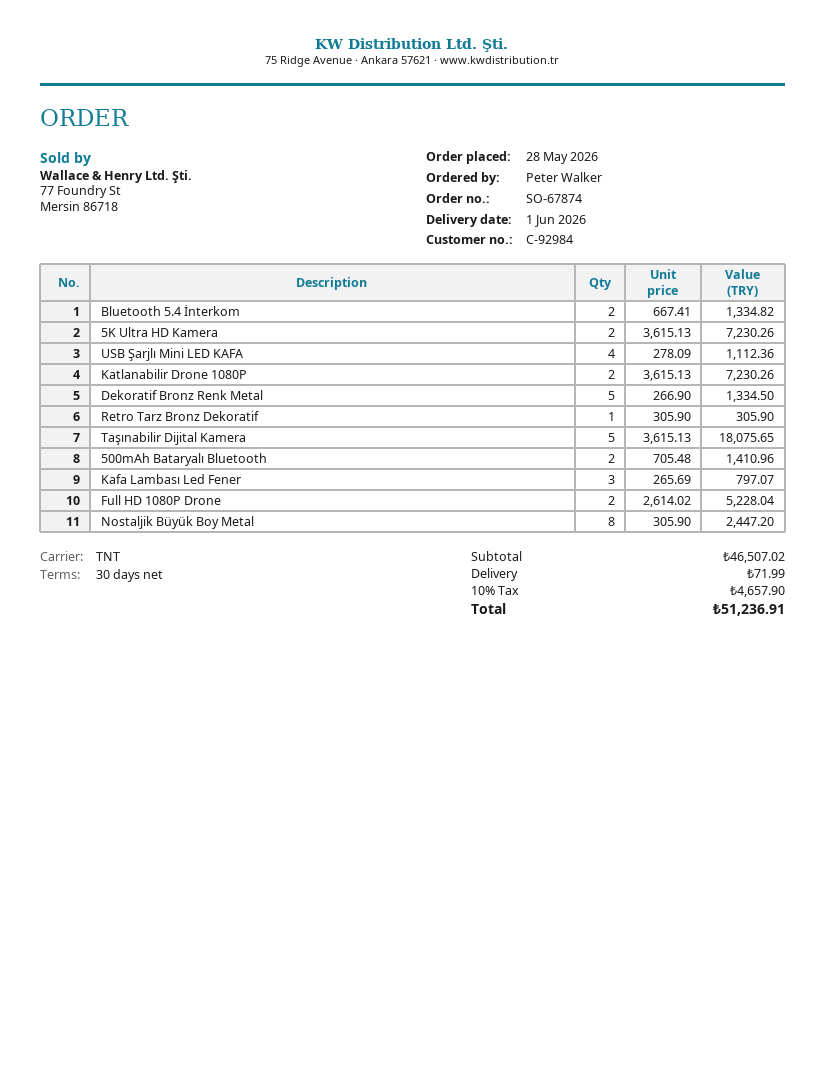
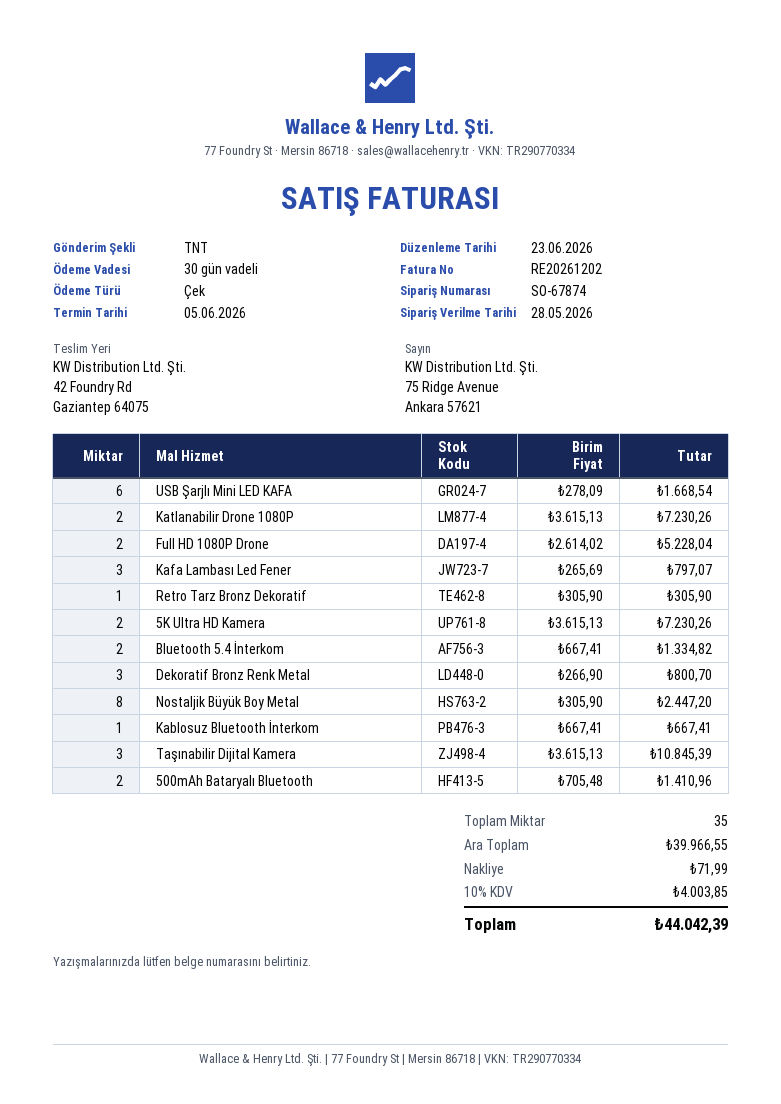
delivery date: 2026-06-01 -> 2026-06-05
USB Şarjlı Mini LED KAFA: 4 x 278.09 = 1112.36 -> 6 x 278.09 = 1668.54
Dekoratif Bronz Renk Metal: 5 x 266.90 = 1334.50 -> 3 x 266.90 = 800.70
Taşınabilir Dijital Kamera: 5 x 3615.13 = 18075.65 -> 3 x 3615.13 = 10845.39
Kablosuz Bluetooth İnterkom: none -> 1 x 667.41 = 667.41
subtotal: 46507.02 -> 39966.55
tax: 10% = 4657.90 -> 10% = 4003.85
total: 51236.91 -> 44042.39

